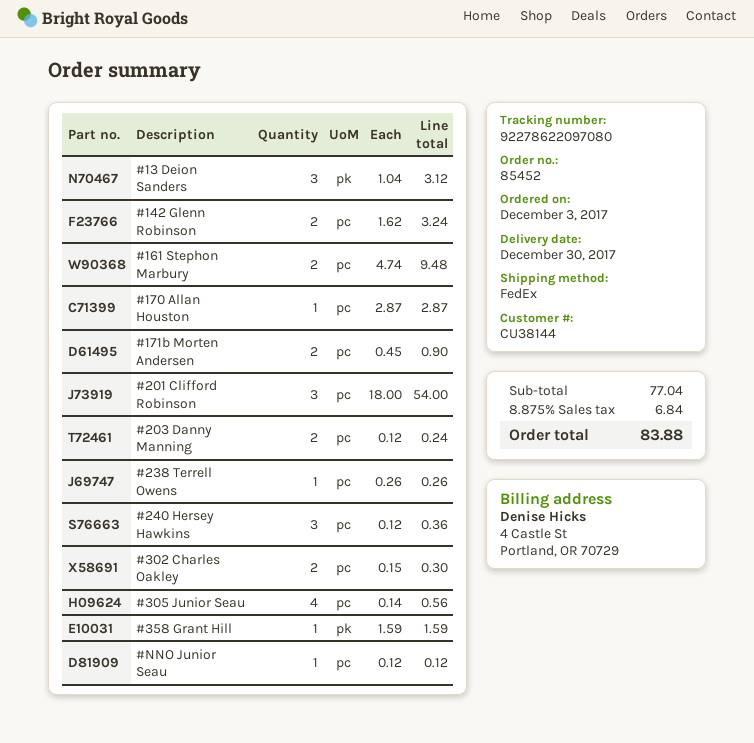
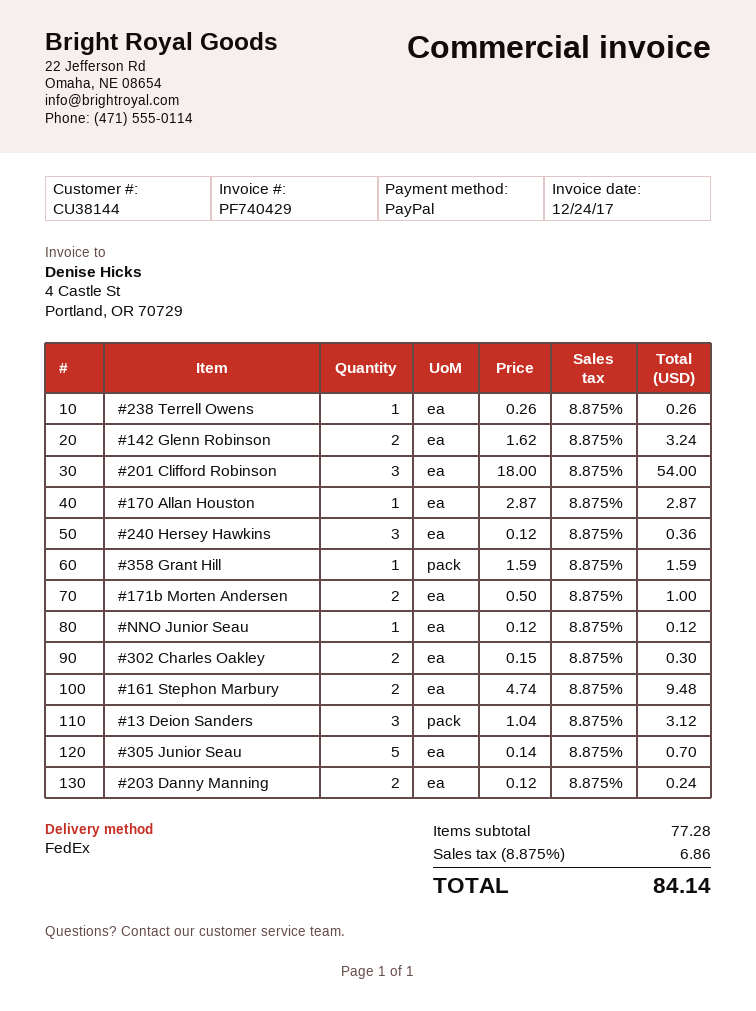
#171b Morten Andersen: 2 x 0.45 = 0.90 -> 2 x 0.50 = 1.00
#305 Junior Seau: 4 x 0.14 = 0.56 -> 5 x 0.14 = 0.70
subtotal: 77.04 -> 77.28
tax: 8.875% = 6.84 -> 8.875% = 6.86
total: 83.88 -> 84.14

